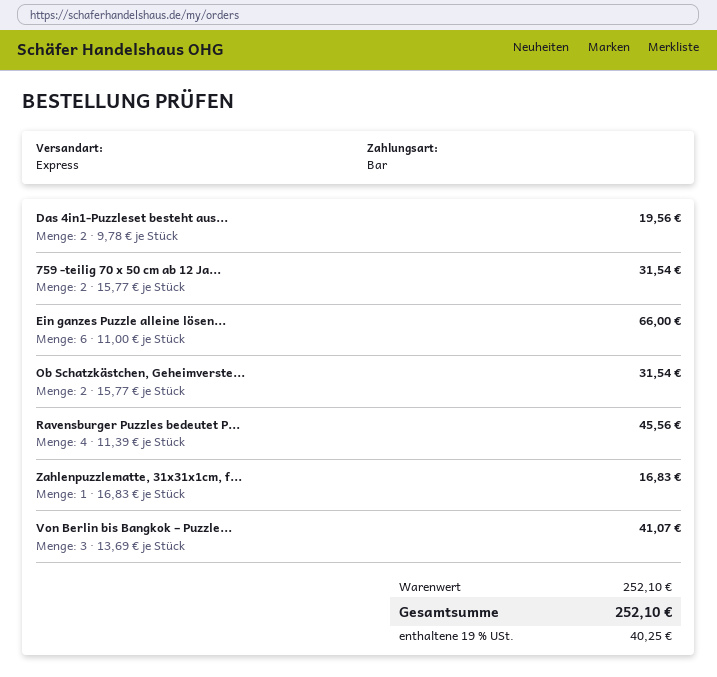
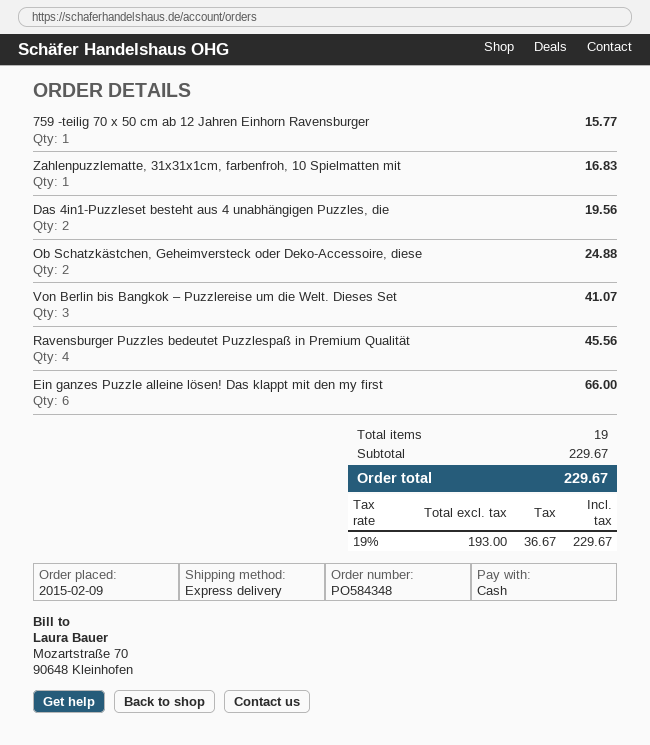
759 -teilig 70 x 50 cm ab 12 Ja...: 2 for 31.54 -> 1 for 15.77
Ob Schatzkästchen, Geheimverste...: 2 for 31.54 -> 2 for 24.88
subtotal: 252.10 -> 229.67
tax: 19% = 40.25 -> 19% = 36.67
total: 252.10 -> 229.67

